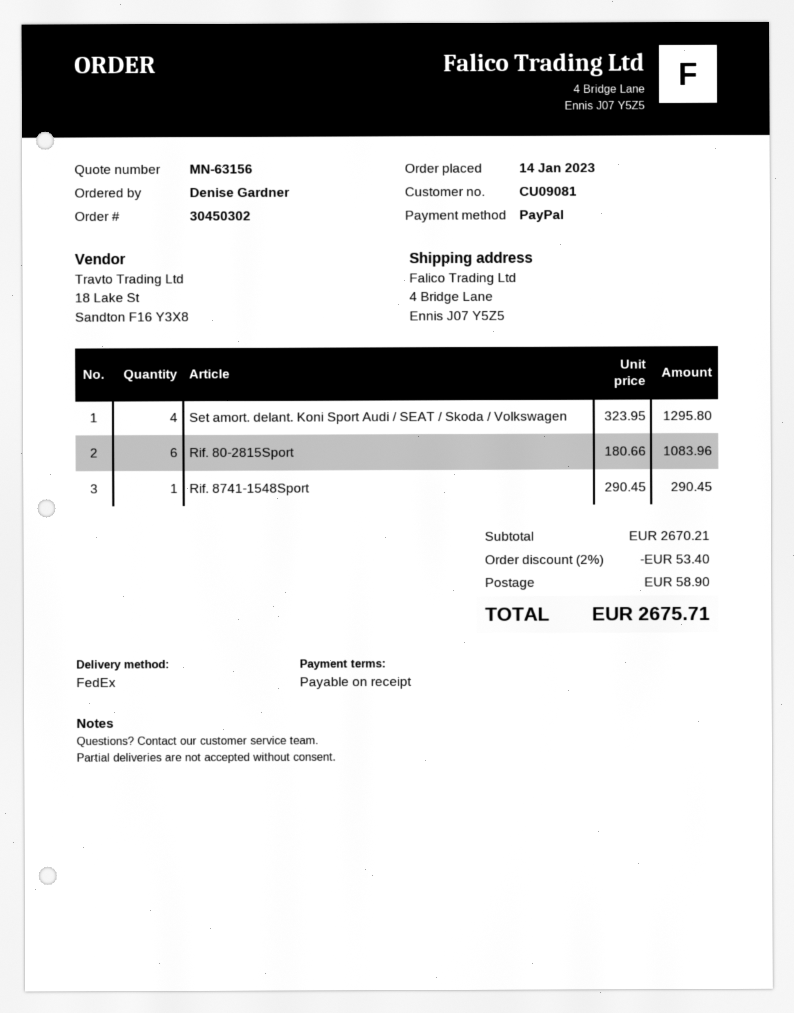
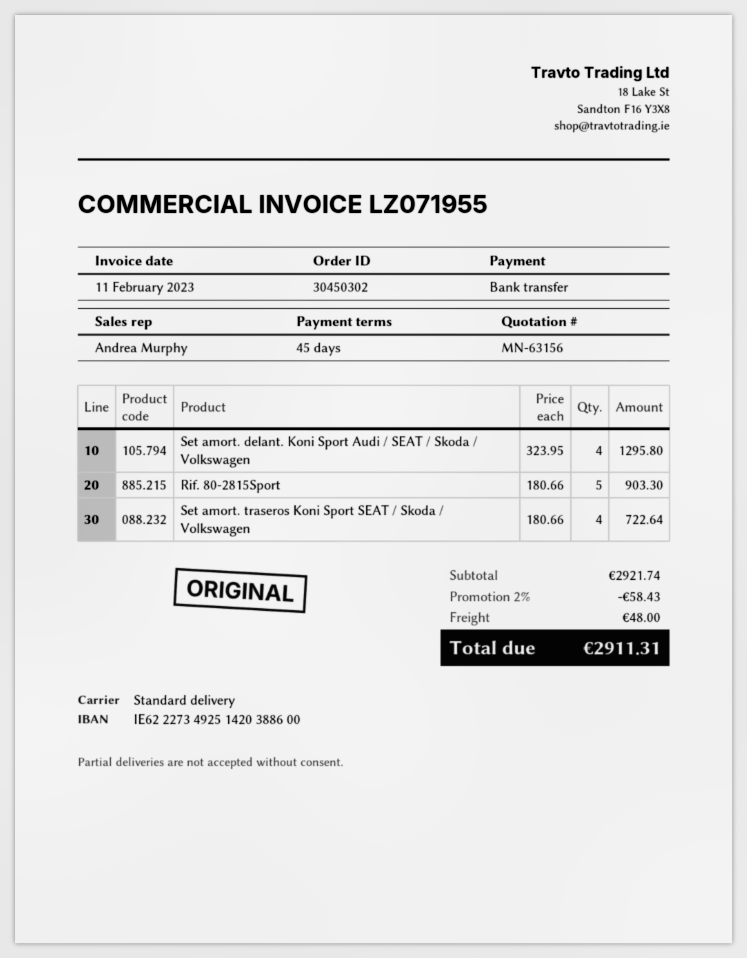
payment terms: on receipt -> 45 days
payment method: PayPal -> bank transfer
shipping method: FedEx -> standard
Rif. 80-2815Sport: 6 x 180.66 = 1083.96 -> 5 x 180.66 = 903.30
Rif. 8741-1548Sport: 1 x 290.45 = 290.45 -> none
Set amort. traseros Koni Sport SEAT / Skoda / Volkswagen: none -> 4 x 180.66 = 722.64
subtotal: 2670.21 -> 2921.74
discount: 2% = 53.40 -> 2% = 58.43
shipping: 58.90 -> 48.00
total: 2675.71 -> 2911.31

